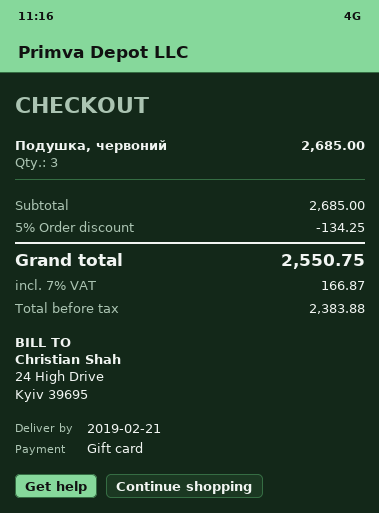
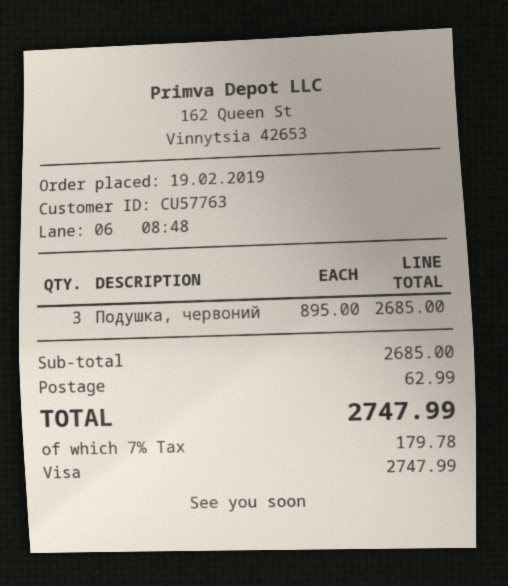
payment method: gift card -> Visa
discount: 5% = 134.25 -> none
shipping: none -> 62.99
tax: 7% = 166.87 -> 7% = 179.78
total: 2550.75 -> 2747.99

